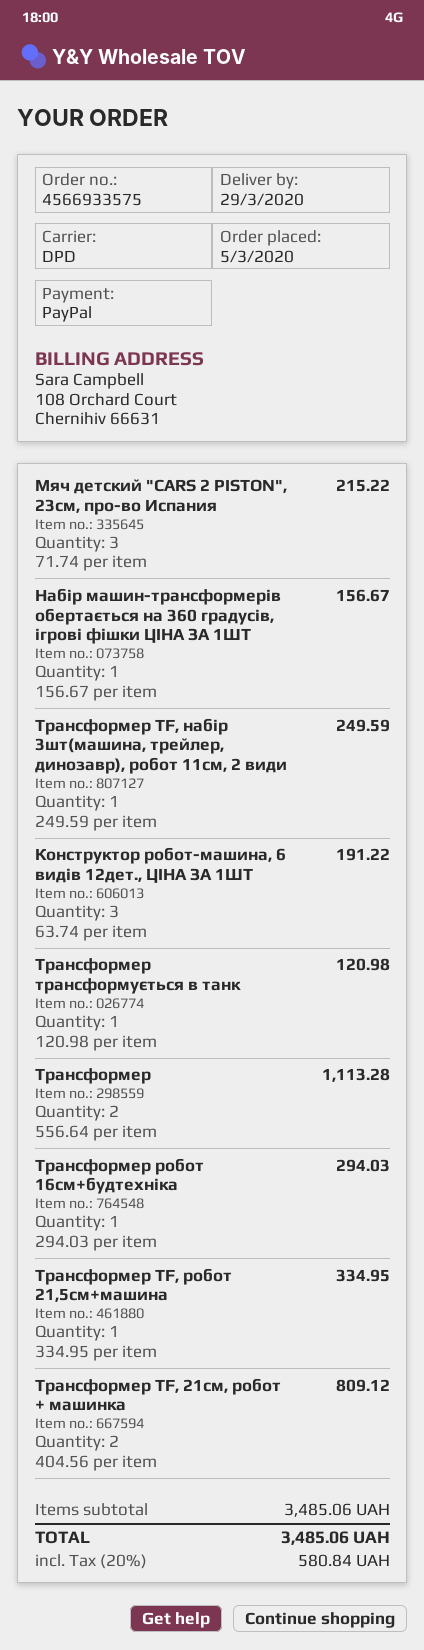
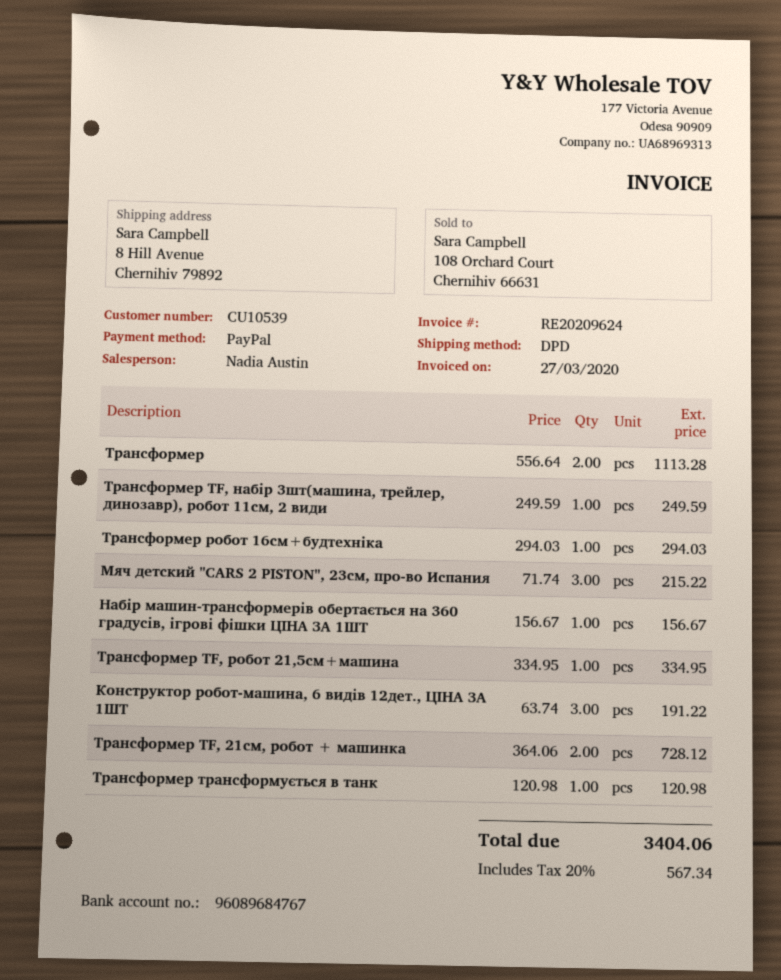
Трансформер TF, 21см, робот + машинка: 2 x 404.56 = 809.12 -> 2 x 364.06 = 728.12
tax: 20% = 580.84 -> 20% = 567.34
total: 3485.06 -> 3404.06

